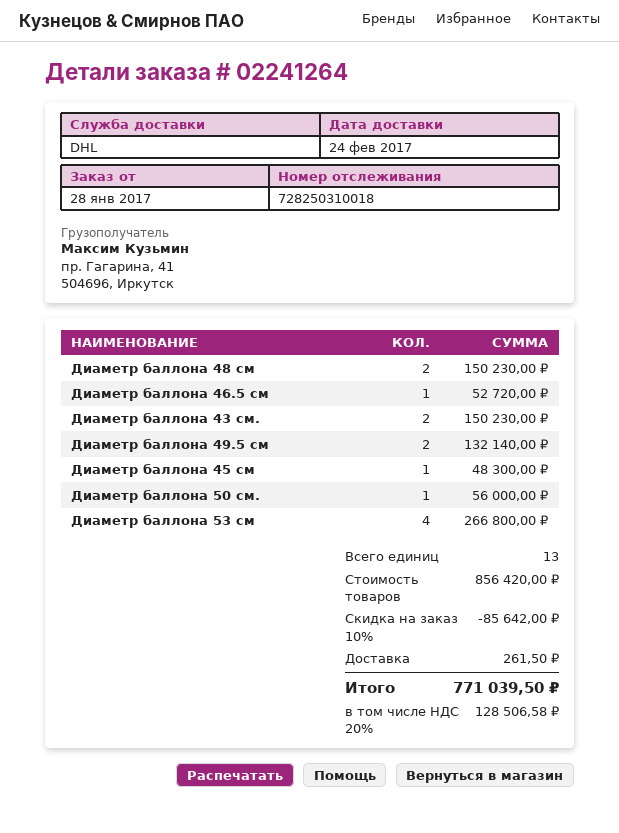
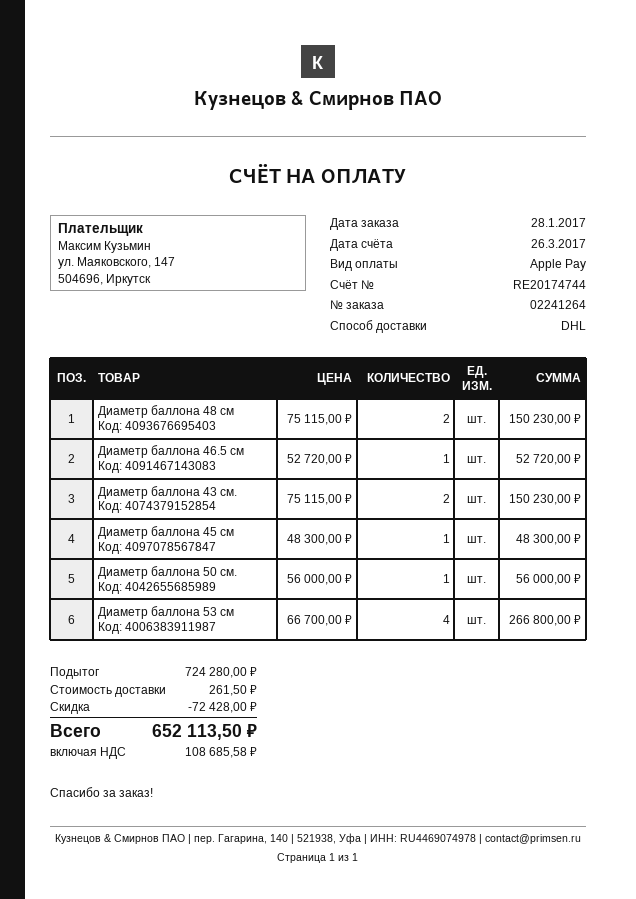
Диаметр баллона 49.5 см: 2 for 132140.00 -> none
subtotal: 856420.00 -> 724280.00
discount: 85642.00 -> 72428.00
tax: 128506.58 -> 108685.58
total: 771039.50 -> 652113.50

